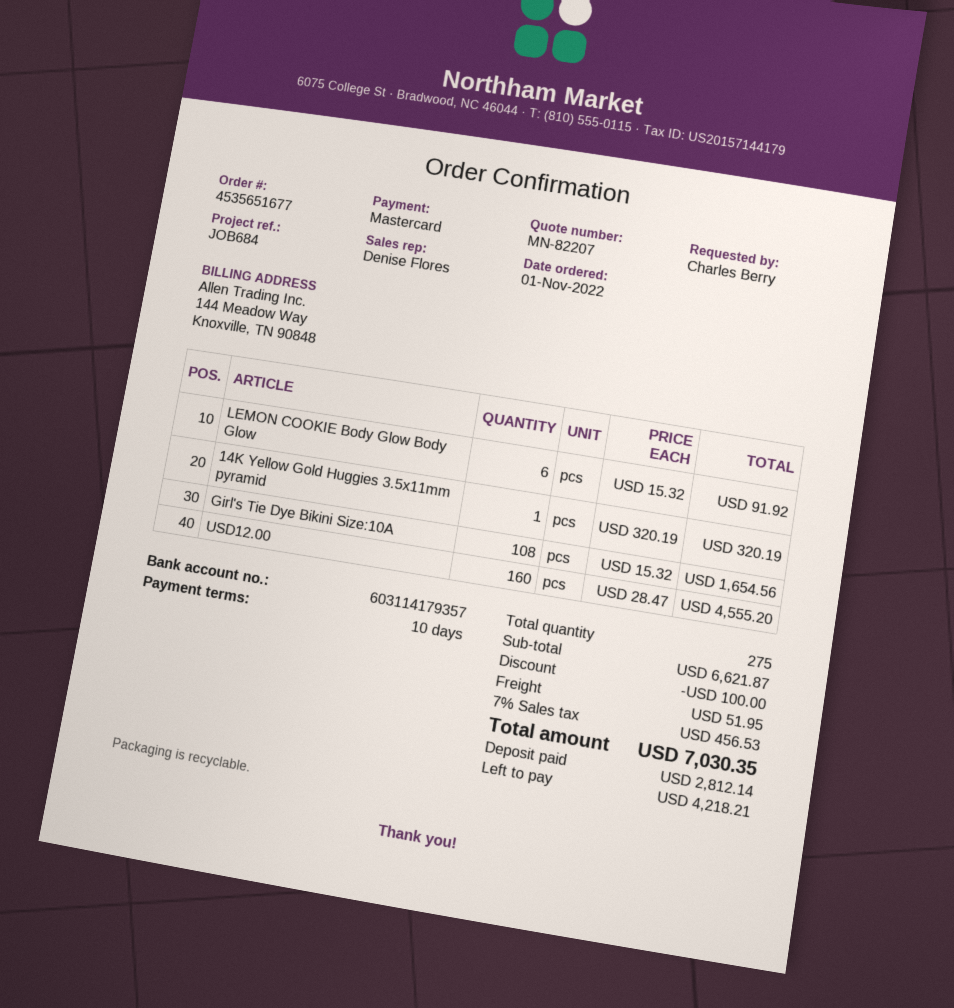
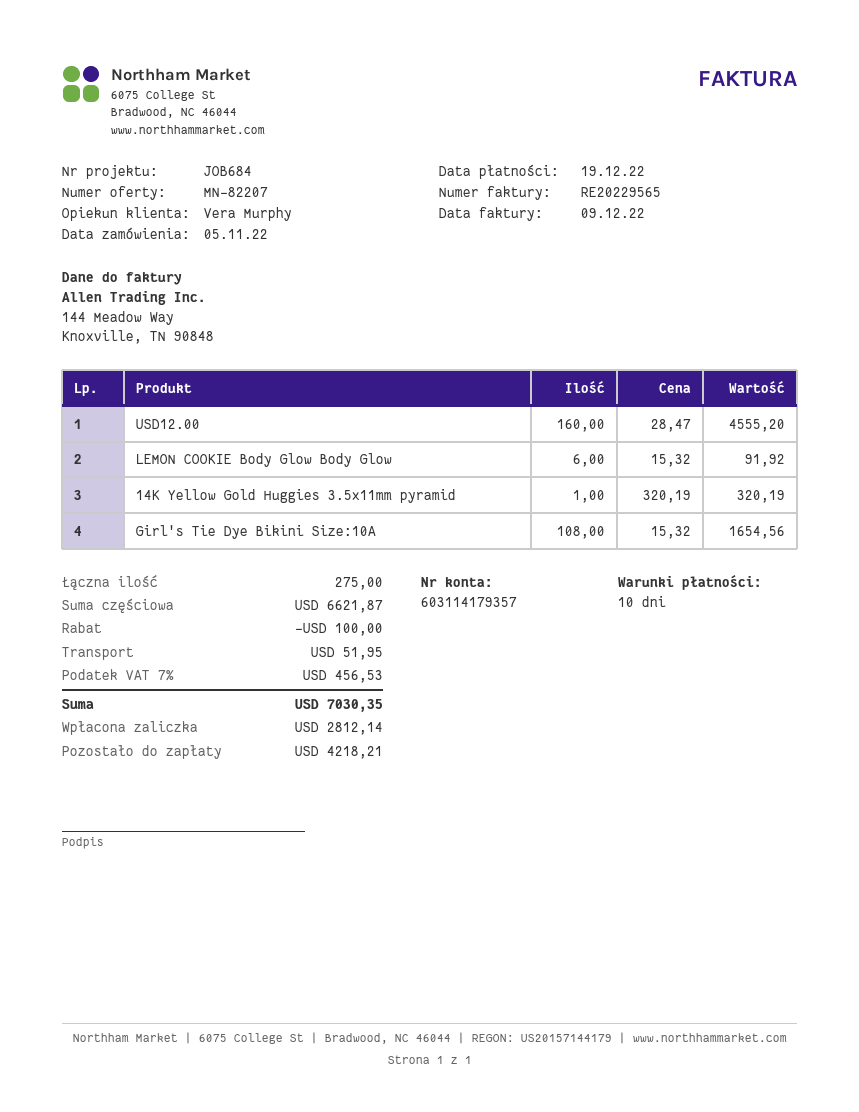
order date: 2022-11-01 -> 2022-11-05
sales rep: Denise Flores -> Vera Murphy

